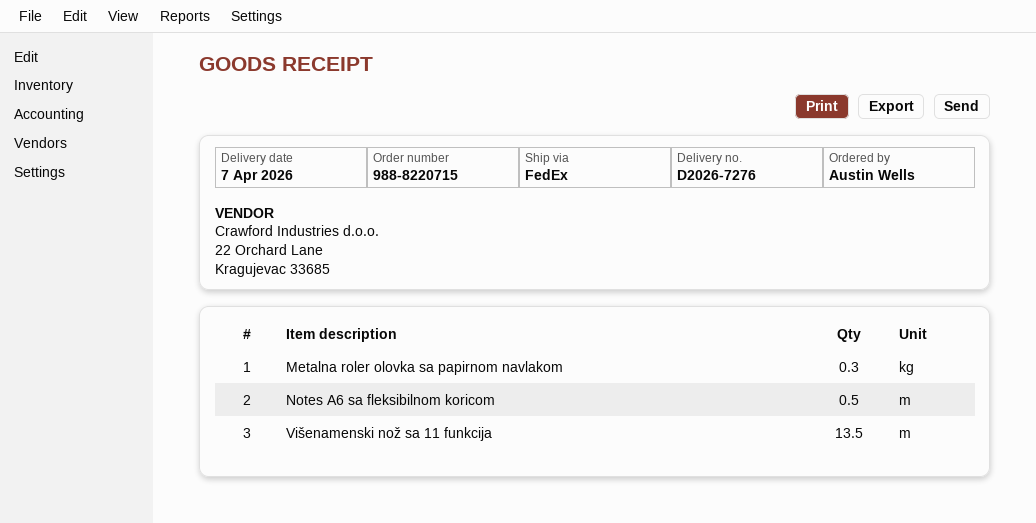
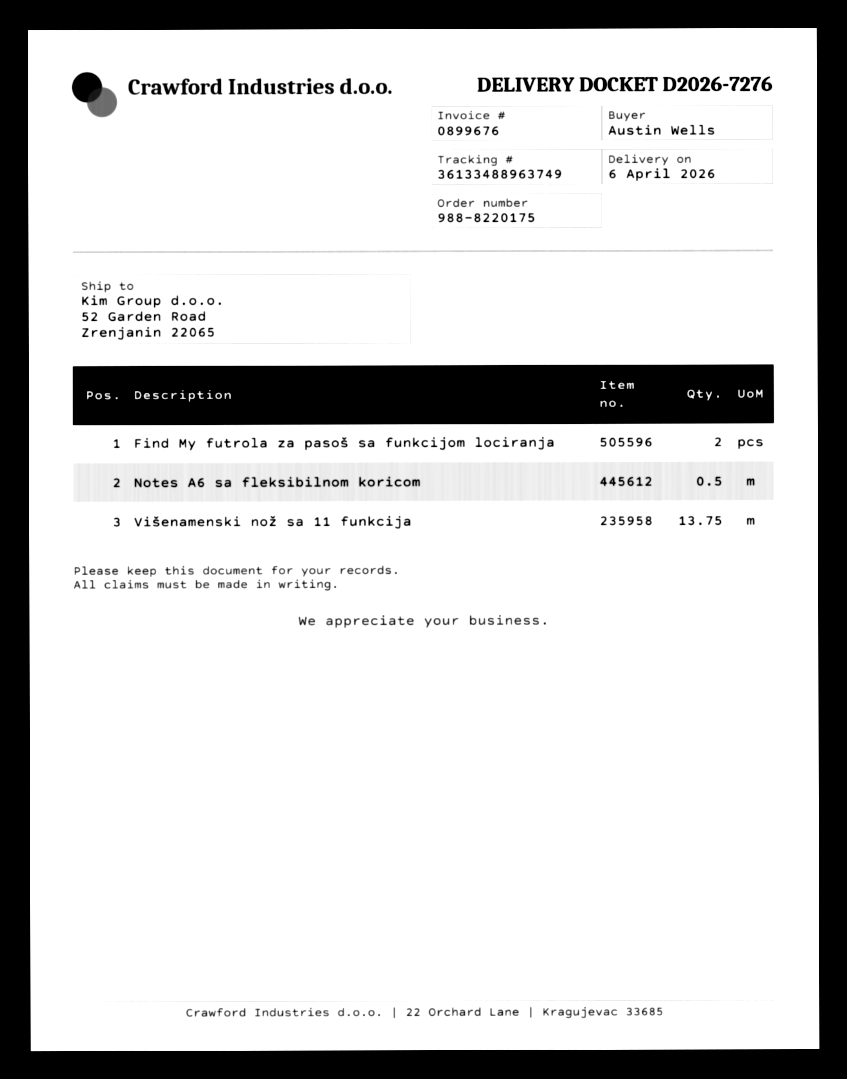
order number: 988-8220715 -> 988-8220175
delivery date: 2026-04-07 -> 2026-04-06
Metalna roler olovka sa papirnom navlakom: 0.3 -> none
Višenamenski nož sa 11 funkcija: 13.5 -> 13.75
Find My futrola za pasoš sa funkcijom lociranja: none -> 2

